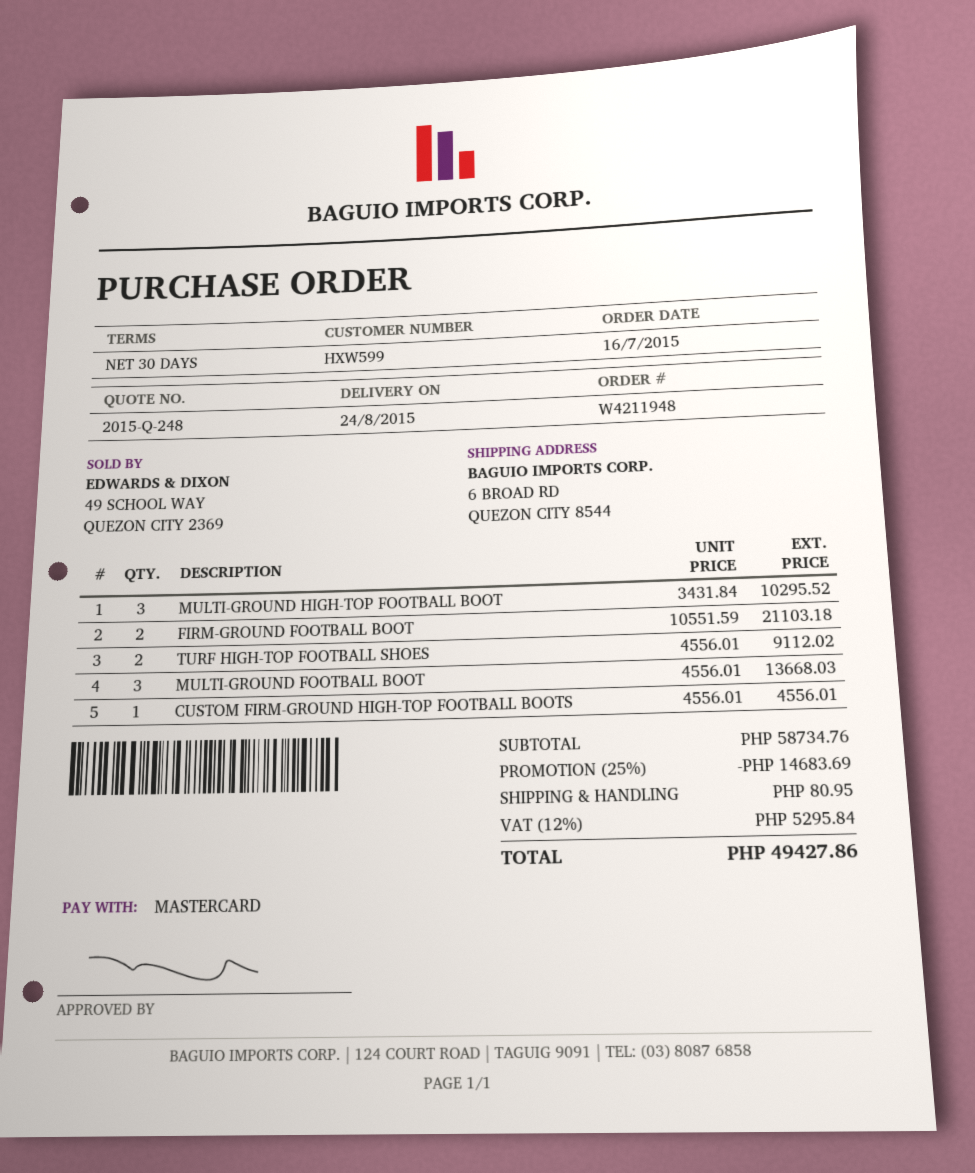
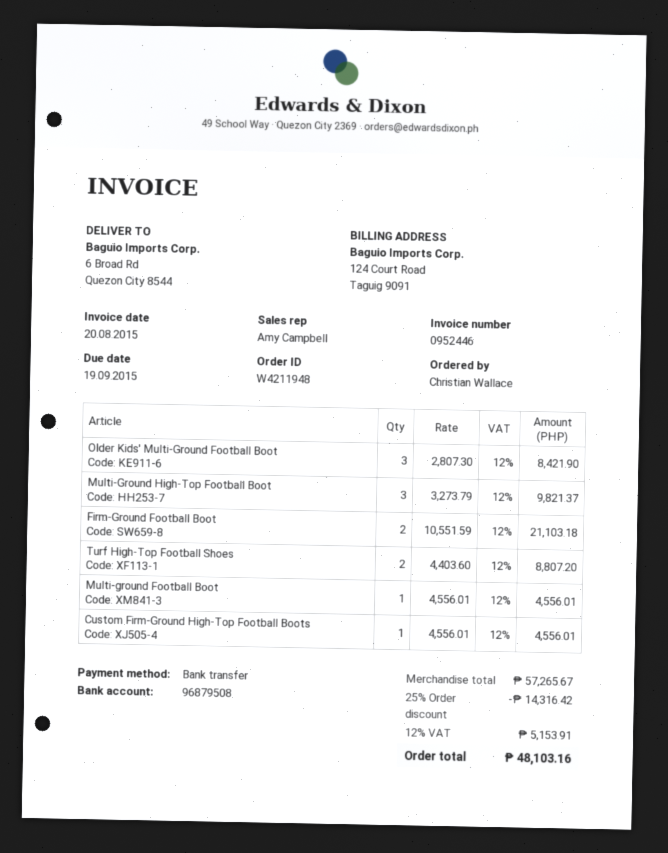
payment method: Mastercard -> bank transfer
MULTI-GROUND HIGH-TOP FOOTBALL BOOT: 3 x 3431.84 = 10295.52 -> 3 x 3273.79 = 9821.37
TURF HIGH-TOP FOOTBALL SHOES: 2 x 4556.01 = 9112.02 -> 2 x 4403.60 = 8807.20
MULTI-GROUND FOOTBALL BOOT: 3 x 4556.01 = 13668.03 -> 1 x 4556.01 = 4556.01
Older Kids' Multi-Ground Football Boot: none -> 3 x 2807.30 = 8421.90
subtotal: 58734.76 -> 57265.67
discount: 25% = 14683.69 -> 25% = 14316.42
shipping: 80.95 -> none
tax: 12% = 5295.84 -> 12% = 5153.91
total: 49427.86 -> 48103.16

